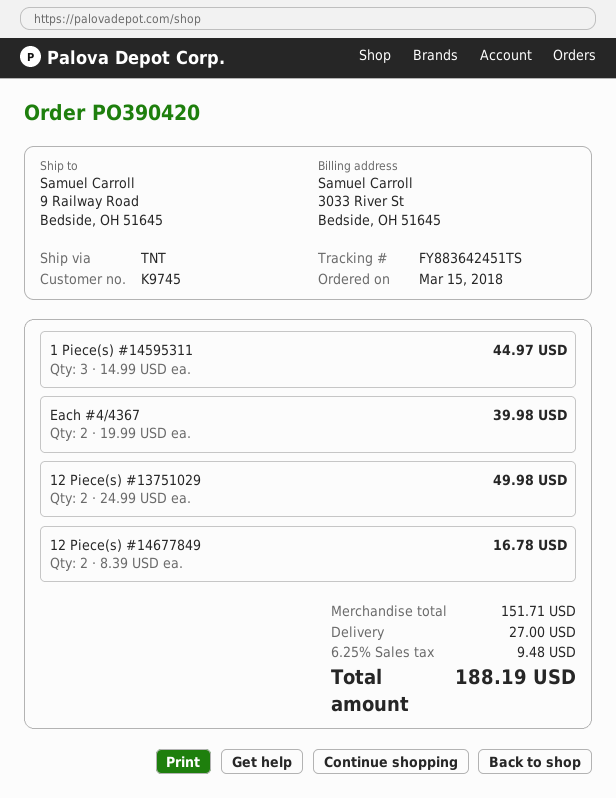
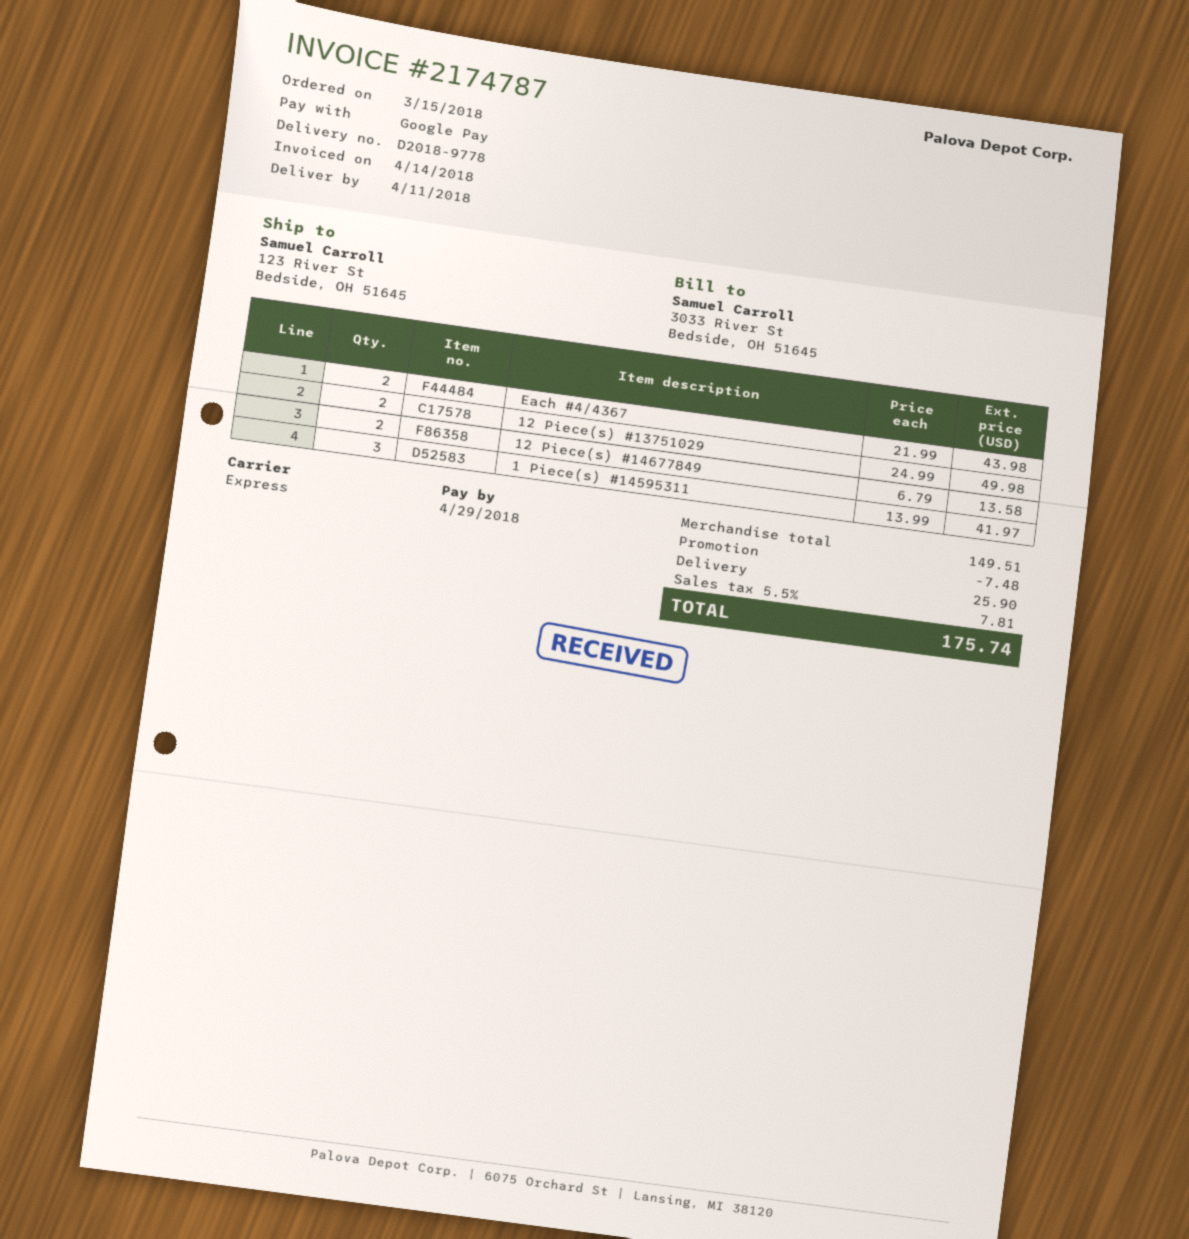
shipping method: TNT -> express
ship to: 9 Railway Road, Bedside, OH 51645 -> 123 River St, Bedside, OH 51645
1 Piece(s) #14595311: 3 x 14.99 = 44.97 -> 3 x 13.99 = 41.97
Each #4/4367: 2 x 19.99 = 39.98 -> 2 x 21.99 = 43.98
12 Piece(s) #14677849: 2 x 8.39 = 16.78 -> 2 x 6.79 = 13.58
subtotal: 151.71 -> 149.51
discount: none -> 7.48
shipping: 27.00 -> 25.90
tax: 6.25% = 9.48 -> 5.5% = 7.81
total: 188.19 -> 175.74

